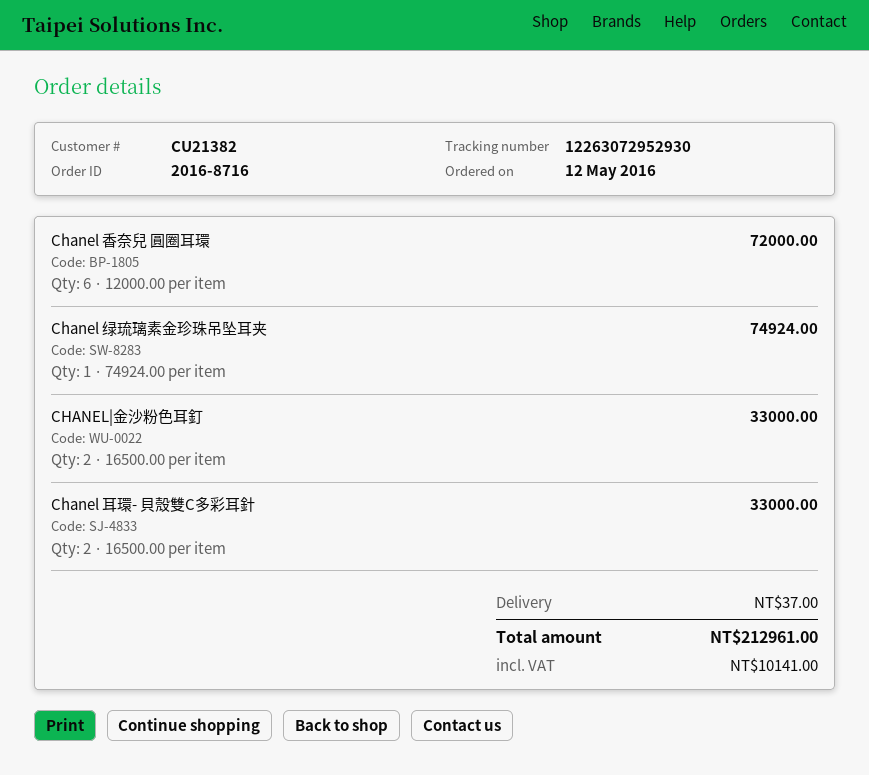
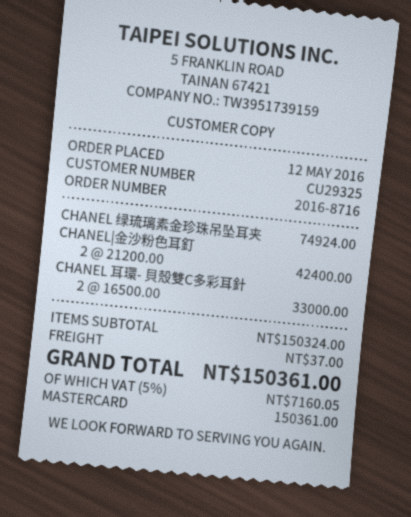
customer number: CU21382 -> CU29325
Chanel 香奈兒 圓圈耳環: 6 x 12000.00 = 72000.00 -> none
CHANEL|金沙粉色耳釘: 2 x 16500.00 = 33000.00 -> 2 x 21200.00 = 42400.00
tax: 10141.00 -> 7160.05
total: 212961.00 -> 150361.00

